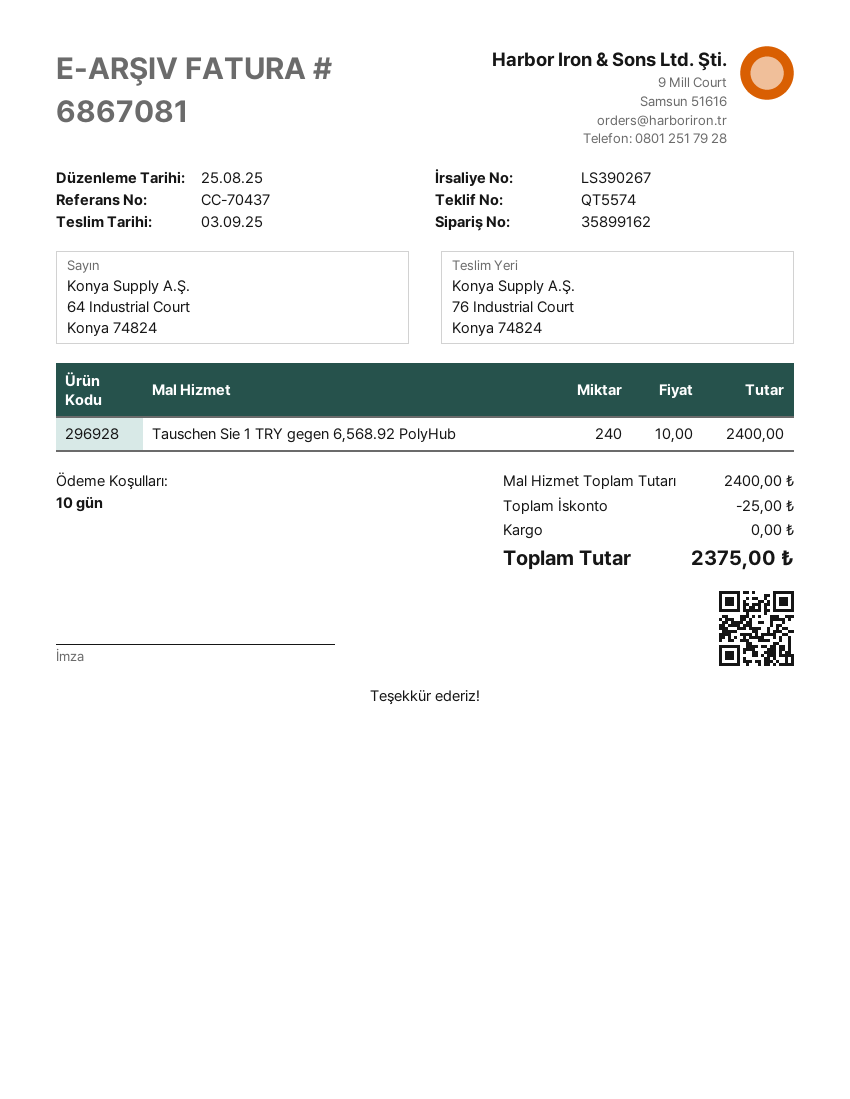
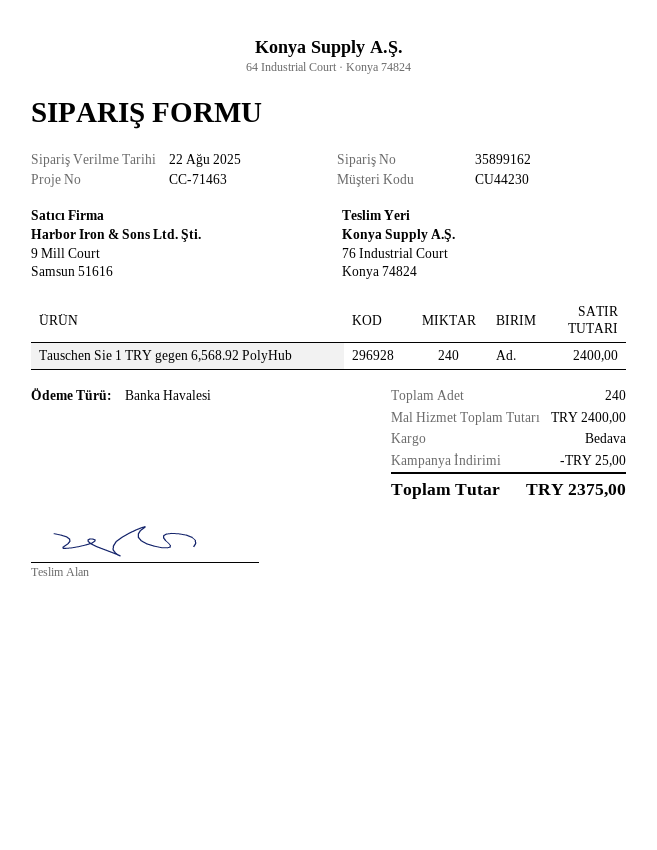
reference: CC-70437 -> CC-71463

